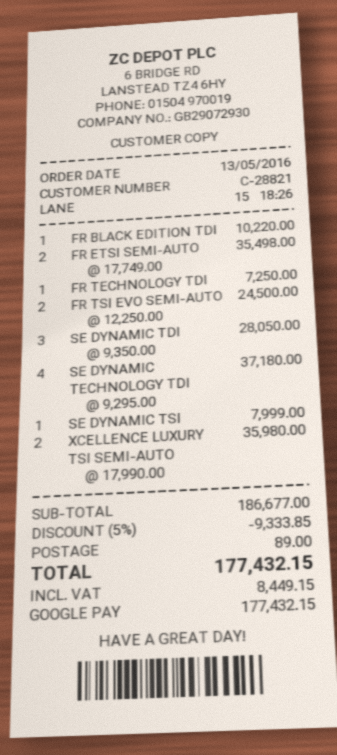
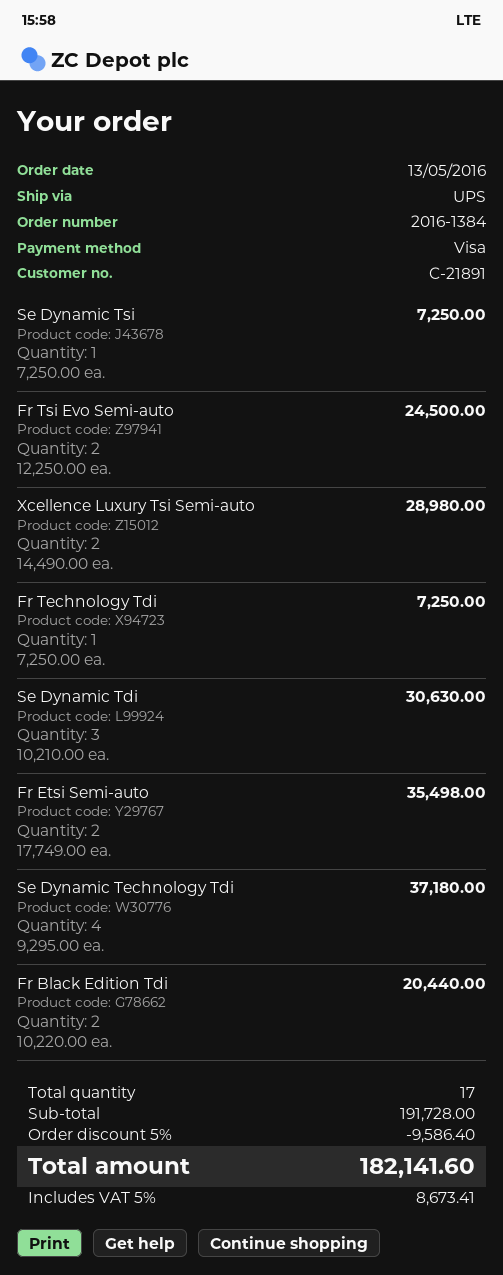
customer number: C-28821 -> C-21891
payment method: Google Pay -> Visa
FR BLACK EDITION TDI: 1 x 10220.00 = 10220.00 -> 2 x 10220.00 = 20440.00
SE DYNAMIC TDI: 3 x 9350.00 = 28050.00 -> 3 x 10210.00 = 30630.00
SE DYNAMIC TSI: 1 x 7999.00 = 7999.00 -> 1 x 7250.00 = 7250.00
XCELLENCE LUXURY TSI SEMI-AUTO: 2 x 17990.00 = 35980.00 -> 2 x 14490.00 = 28980.00
subtotal: 186677.00 -> 191728.00
discount: 5% = 9333.85 -> 5% = 9586.40
shipping: 89.00 -> none
tax: 8449.15 -> 8673.41
total: 177432.15 -> 182141.60

